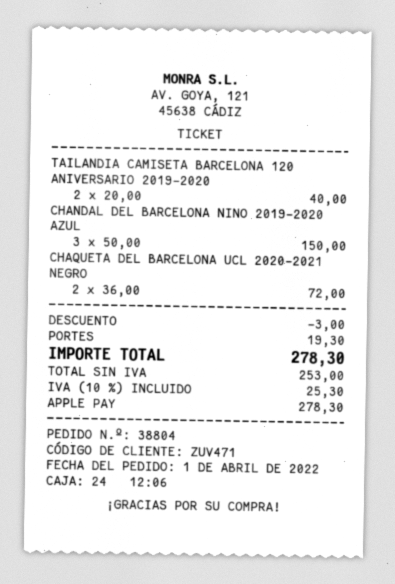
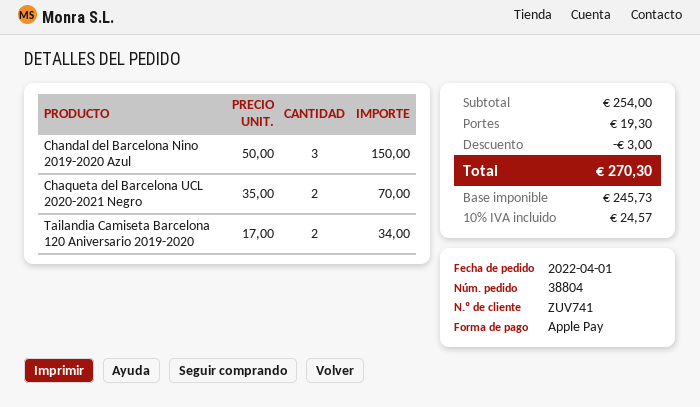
customer number: ZUV471 -> ZUV741
TAILANDIA CAMISETA BARCELONA 120 ANIVERSARIO 2019-2020: 2 x 20.00 = 40.00 -> 2 x 17.00 = 34.00
CHAQUETA DEL BARCELONA UCL 2020-2021 NEGRO: 2 x 36.00 = 72.00 -> 2 x 35.00 = 70.00
net: 253.00 -> 245.73
tax: 10% = 25.30 -> 10% = 24.57
total: 278.30 -> 270.30

